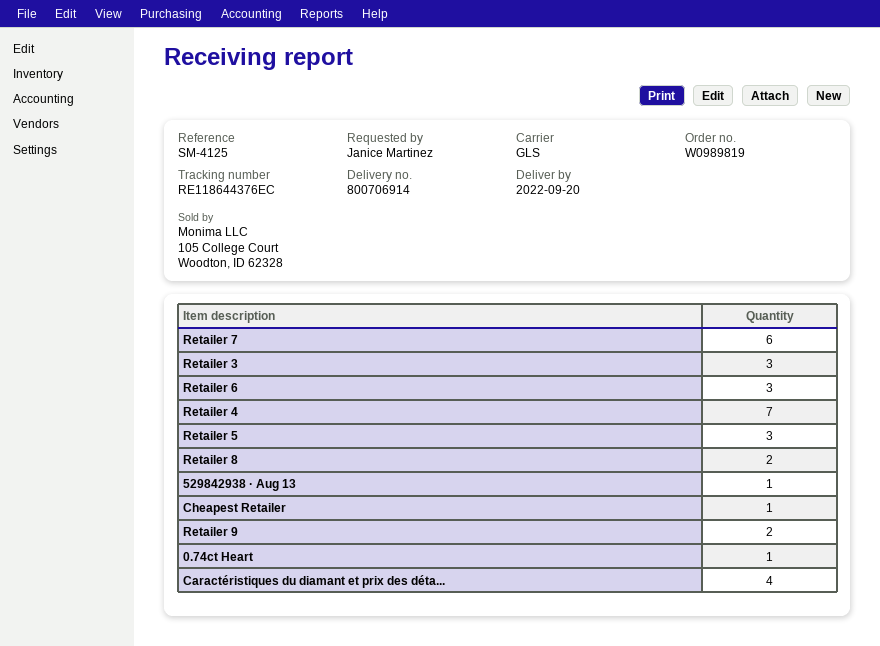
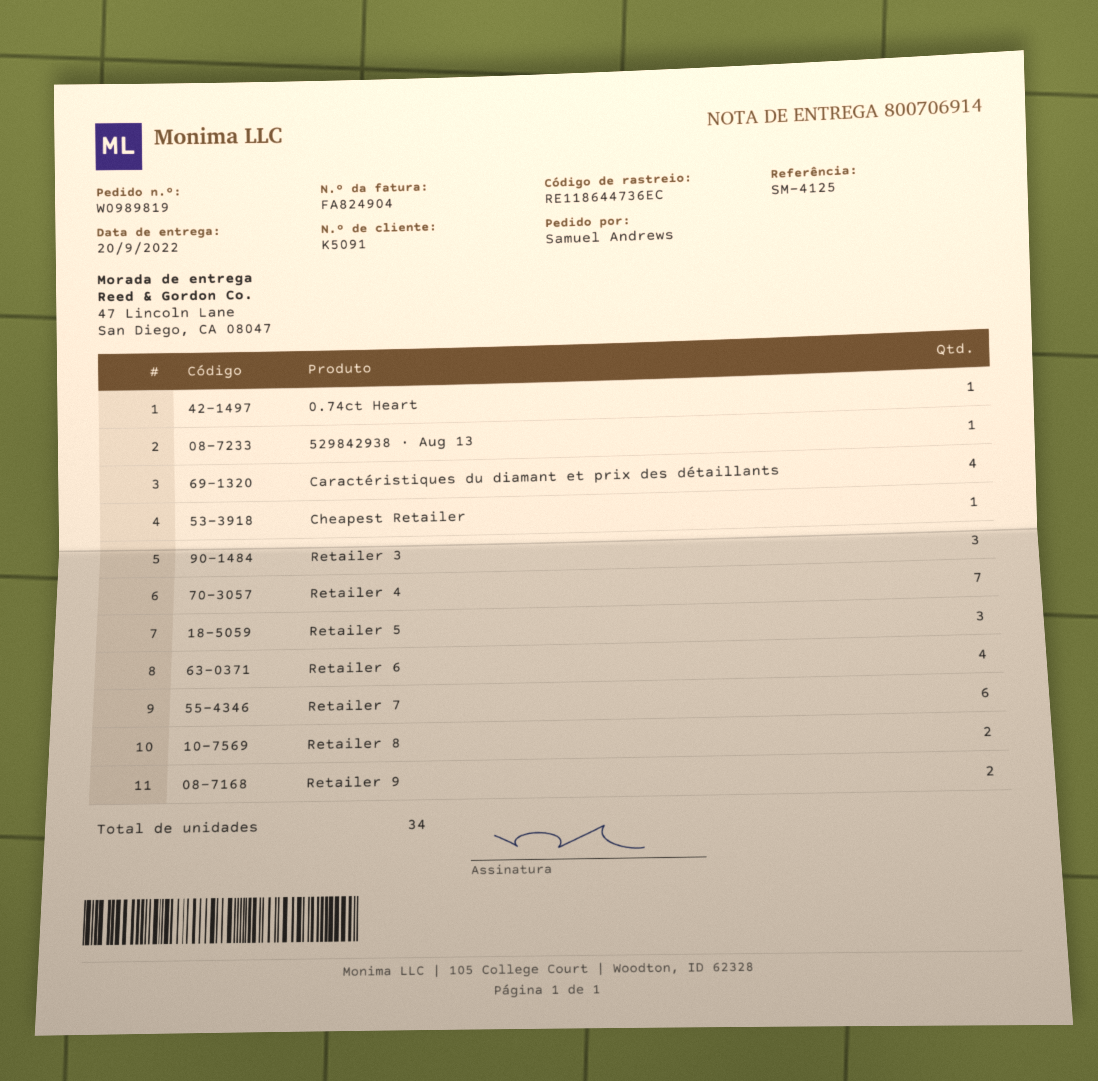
ordered by: Janice Martinez -> Samuel Andrews
tracking number: RE118644376EC -> RE118644736EC
Retailer 6: 3 -> 4

